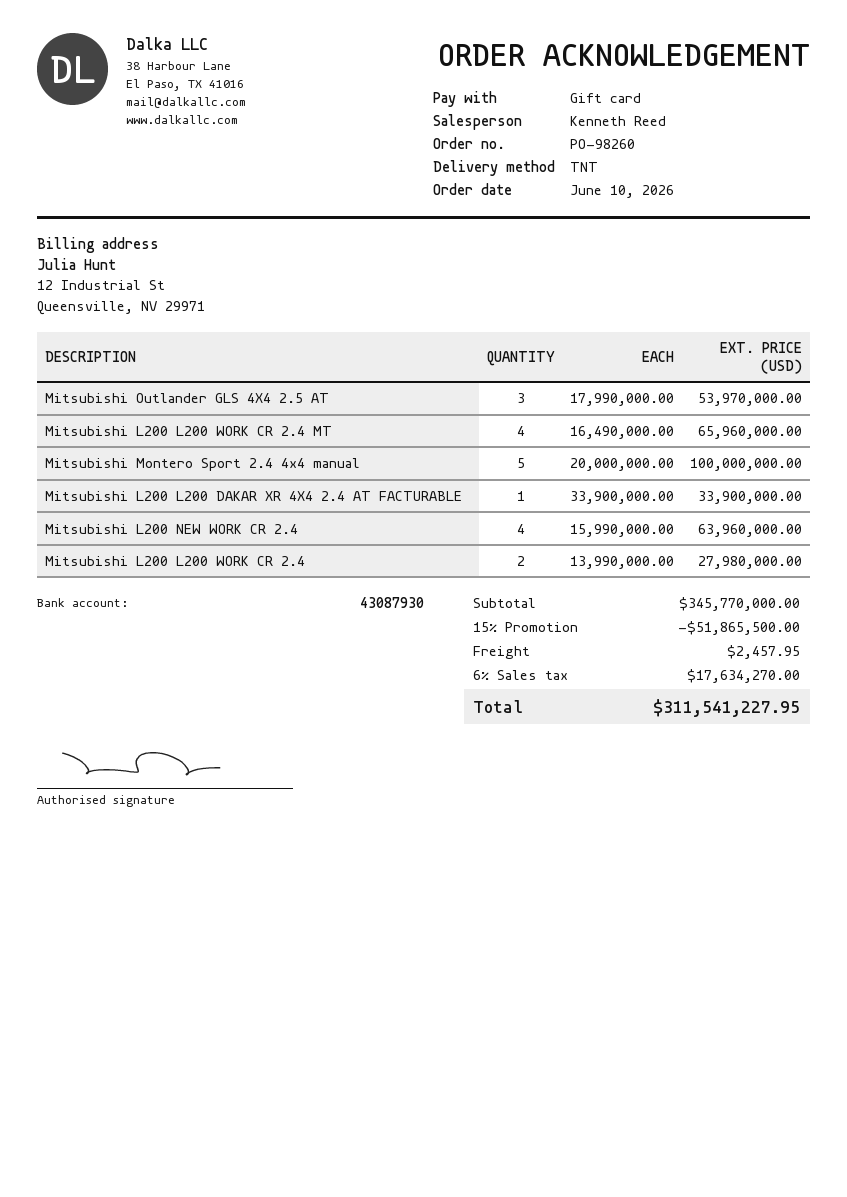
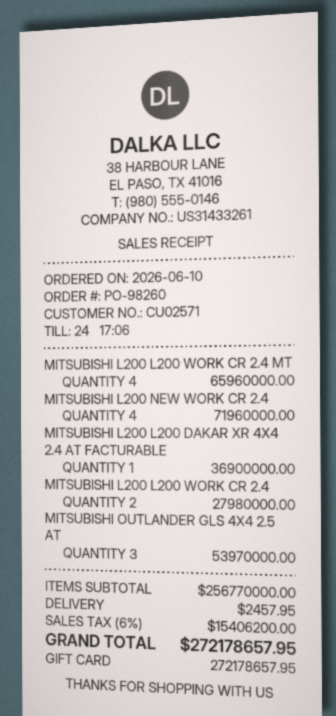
Mitsubishi Montero Sport 2.4 4x4 manual: 5 for 100000000.00 -> none
Mitsubishi L200 L200 DAKAR XR 4X4 2.4 AT FACTURABLE: 1 for 33900000.00 -> 1 for 36900000.00
Mitsubishi L200 NEW WORK CR 2.4: 4 for 63960000.00 -> 4 for 71960000.00
subtotal: 345770000.00 -> 256770000.00
discount: 15% = 51865500.00 -> none
tax: 6% = 17634270.00 -> 6% = 15406200.00
total: 311541227.95 -> 272178657.95

